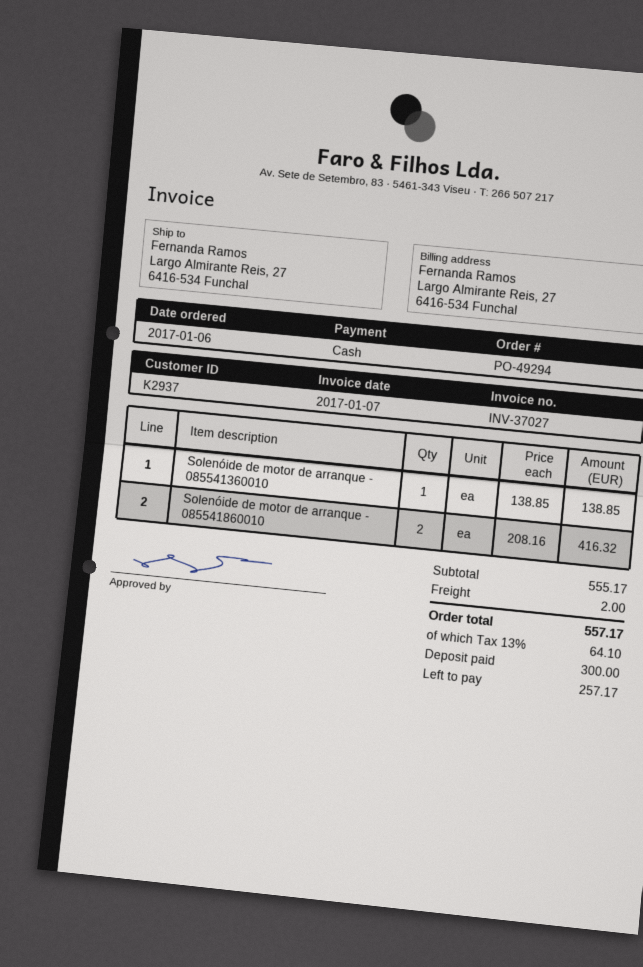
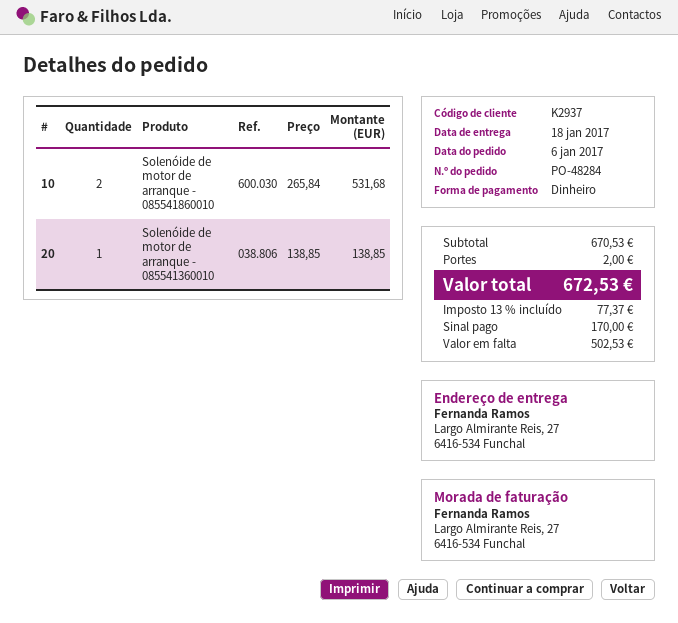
order number: PO-49294 -> PO-48284
Solenóide de motor de arranque - 085541860010: 2 x 208.16 = 416.32 -> 2 x 265.84 = 531.68
subtotal: 555.17 -> 670.53
tax: 13% = 64.10 -> 13% = 77.37
total: 557.17 -> 672.53
deposit: 300.00 -> 170.00
balance: 257.17 -> 502.53

